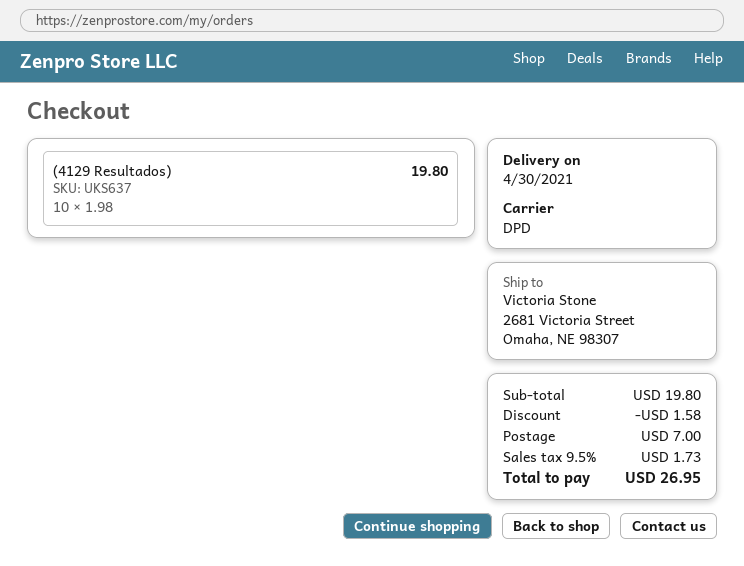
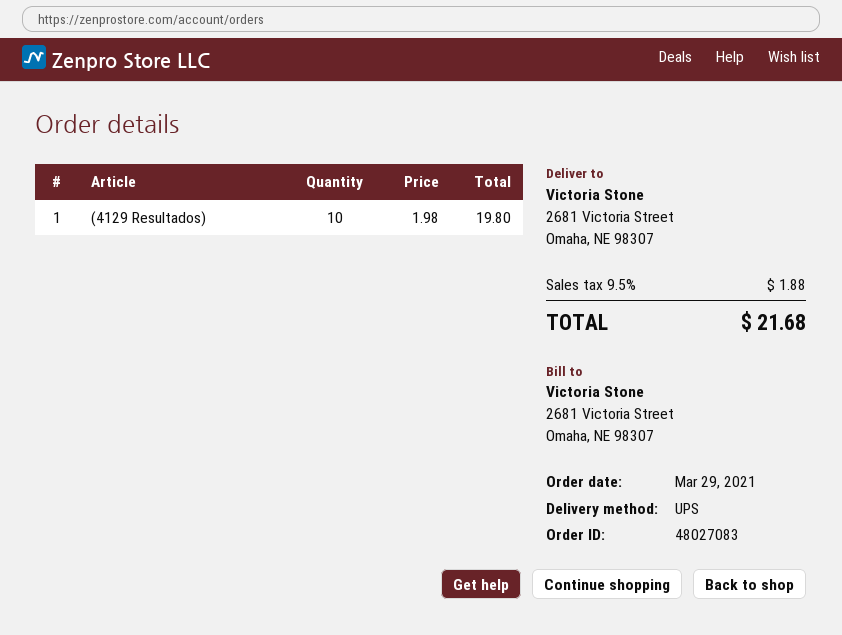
shipping method: DPD -> UPS
discount: 1.58 -> none
shipping: 7.00 -> none
tax: 9.5% = 1.73 -> 9.5% = 1.88
total: 26.95 -> 21.68

